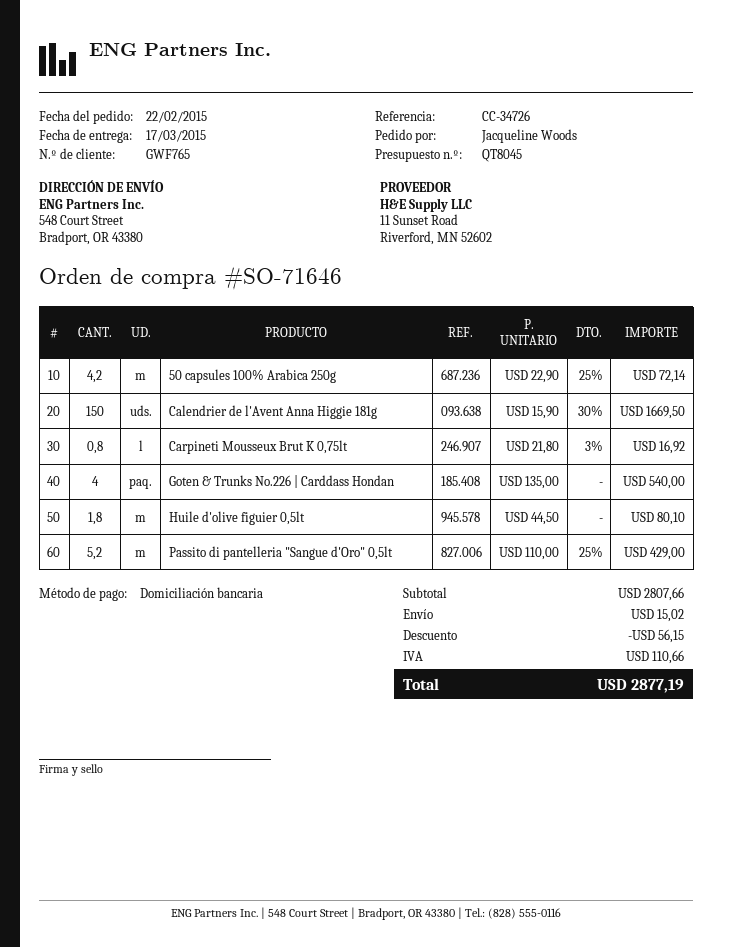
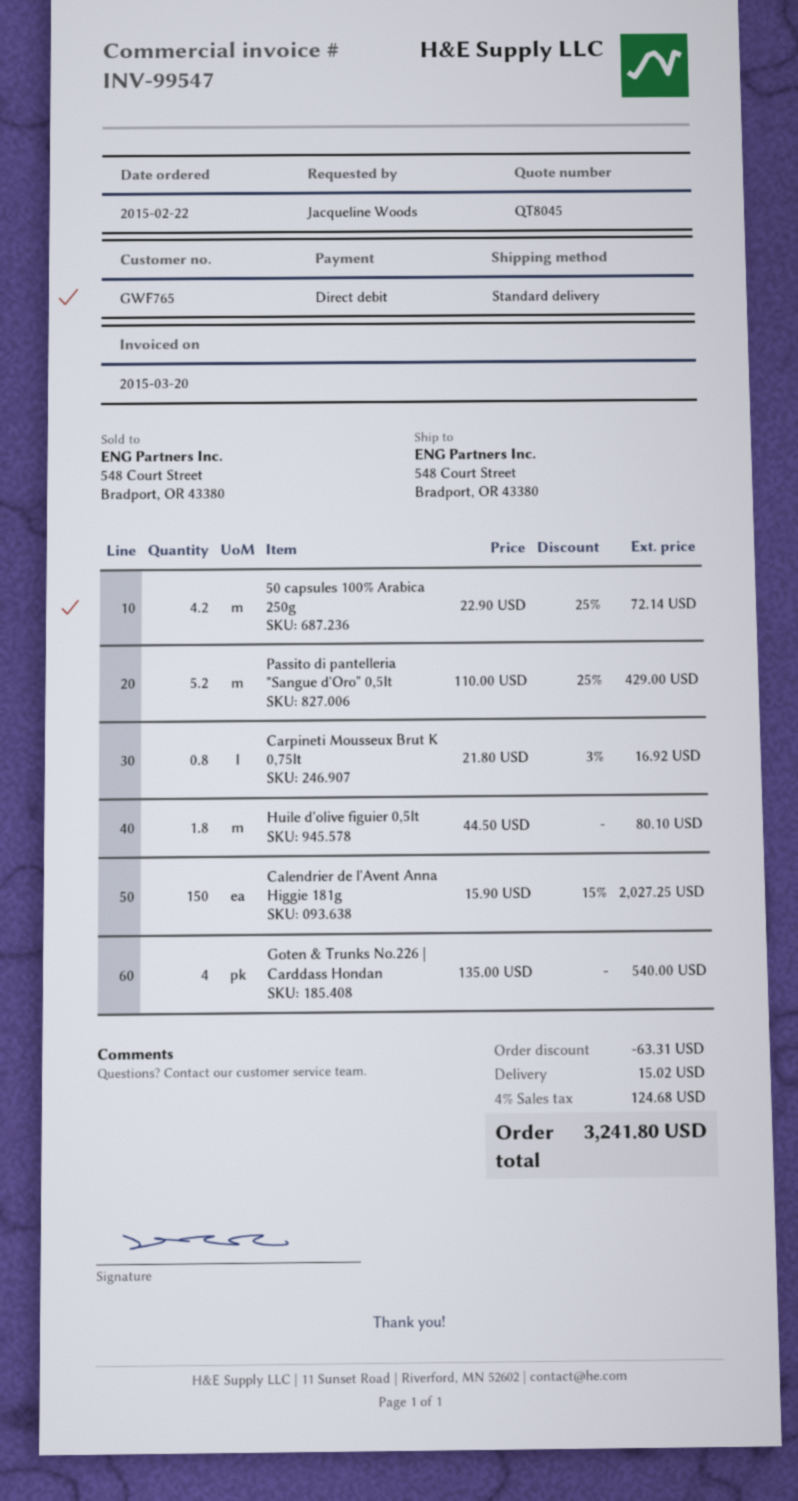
Calendrier de l'Avent Anna Higgie 181g: 150 x 15.90 - 30% = 1669.50 -> 150 x 15.90 - 15% = 2027.25
discount: 56.15 -> 63.31
tax: 110.66 -> 124.68
total: 2877.19 -> 3241.80

